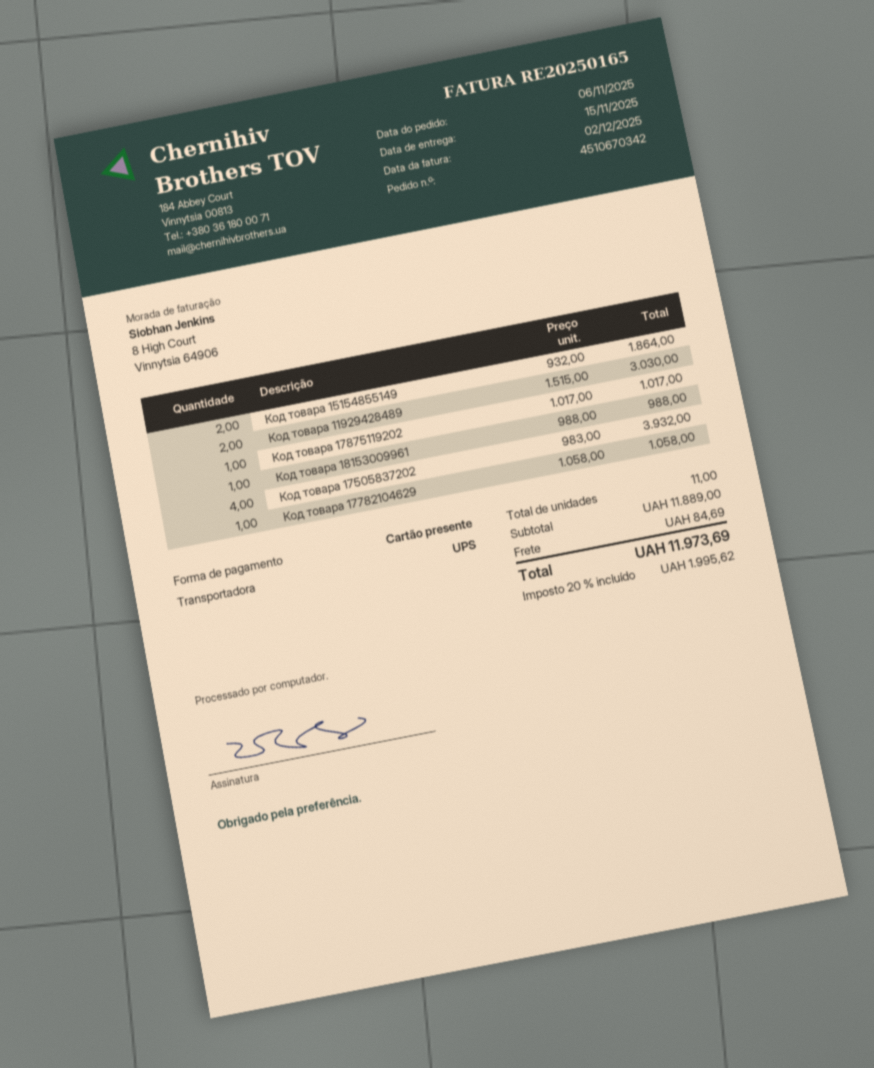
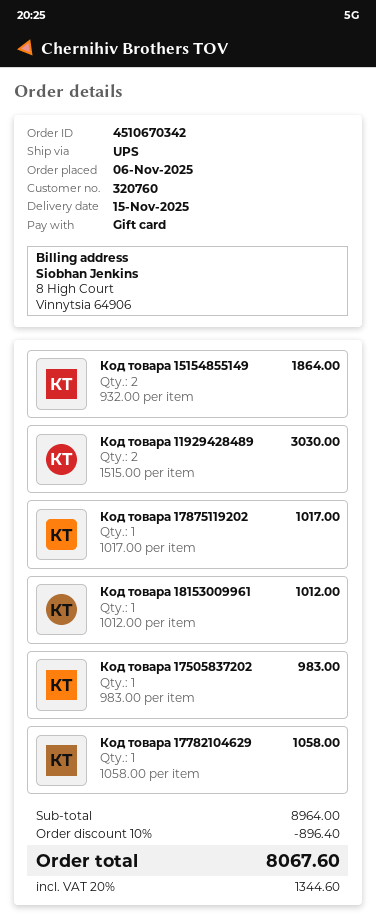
Код товара 18153009961: 1 x 988.00 = 988.00 -> 1 x 1012.00 = 1012.00
Код товара 17505837202: 4 x 983.00 = 3932.00 -> 1 x 983.00 = 983.00
subtotal: 11889.00 -> 8964.00
discount: none -> 10% = 896.40
shipping: 84.69 -> none
tax: 20% = 1995.62 -> 20% = 1344.60
total: 11973.69 -> 8067.60

